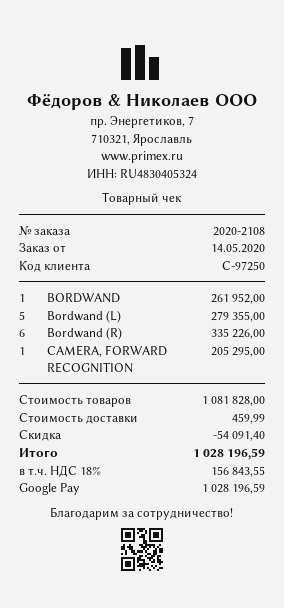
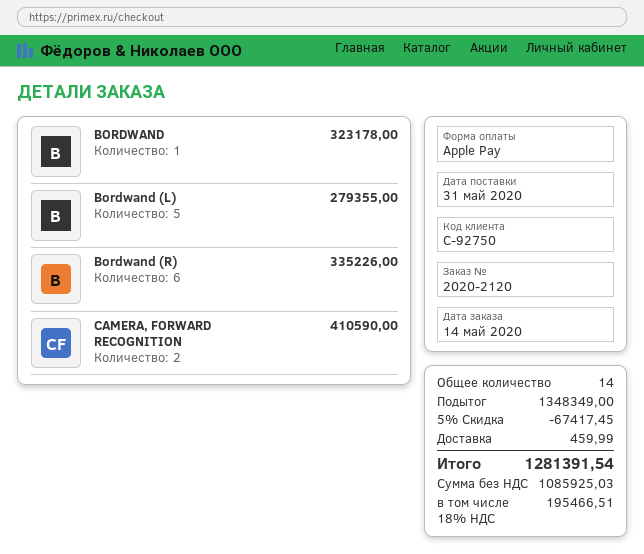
order number: 2020-2108 -> 2020-2120
customer number: C-97250 -> C-92750
payment method: Google Pay -> Apple Pay
BORDWAND: 1 for 261952.00 -> 1 for 323178.00
CAMERA, FORWARD RECOGNITION: 1 for 205295.00 -> 2 for 410590.00
subtotal: 1081828.00 -> 1348349.00
discount: 54091.40 -> 67417.45
tax: 18% = 156843.55 -> 18% = 195466.51
total: 1028196.59 -> 1281391.54

